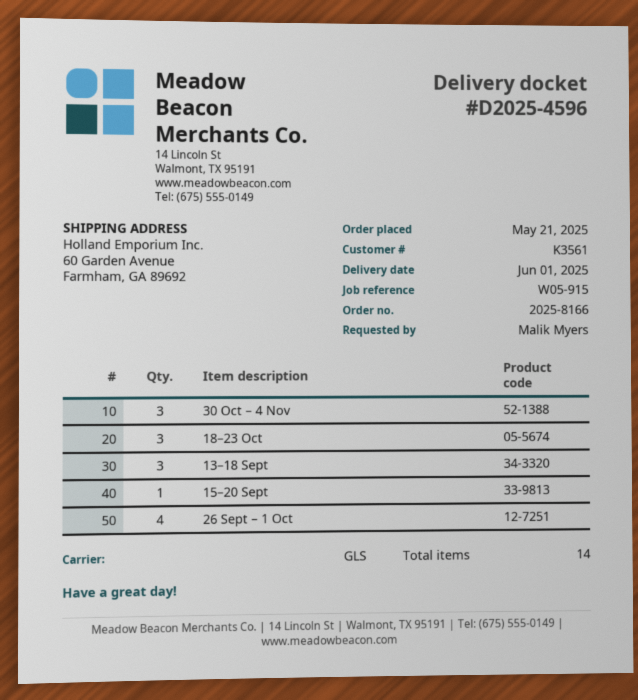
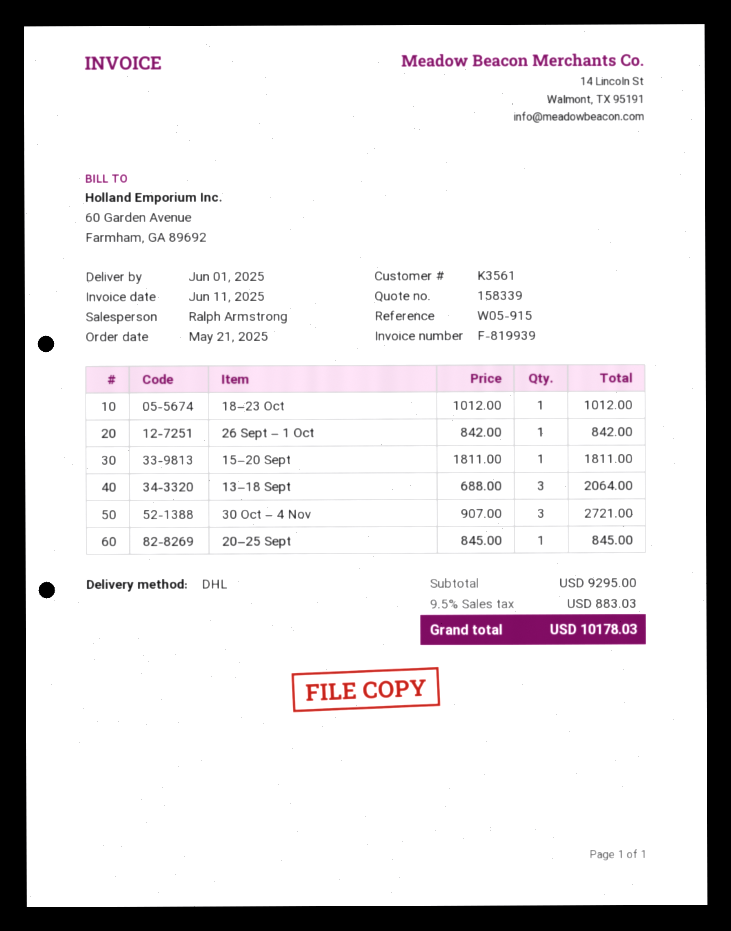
shipping method: GLS -> DHL
18–23 Oct: 3 -> 1
26 Sept – 1 Oct: 4 -> 1
20–25 Sept: none -> 1

